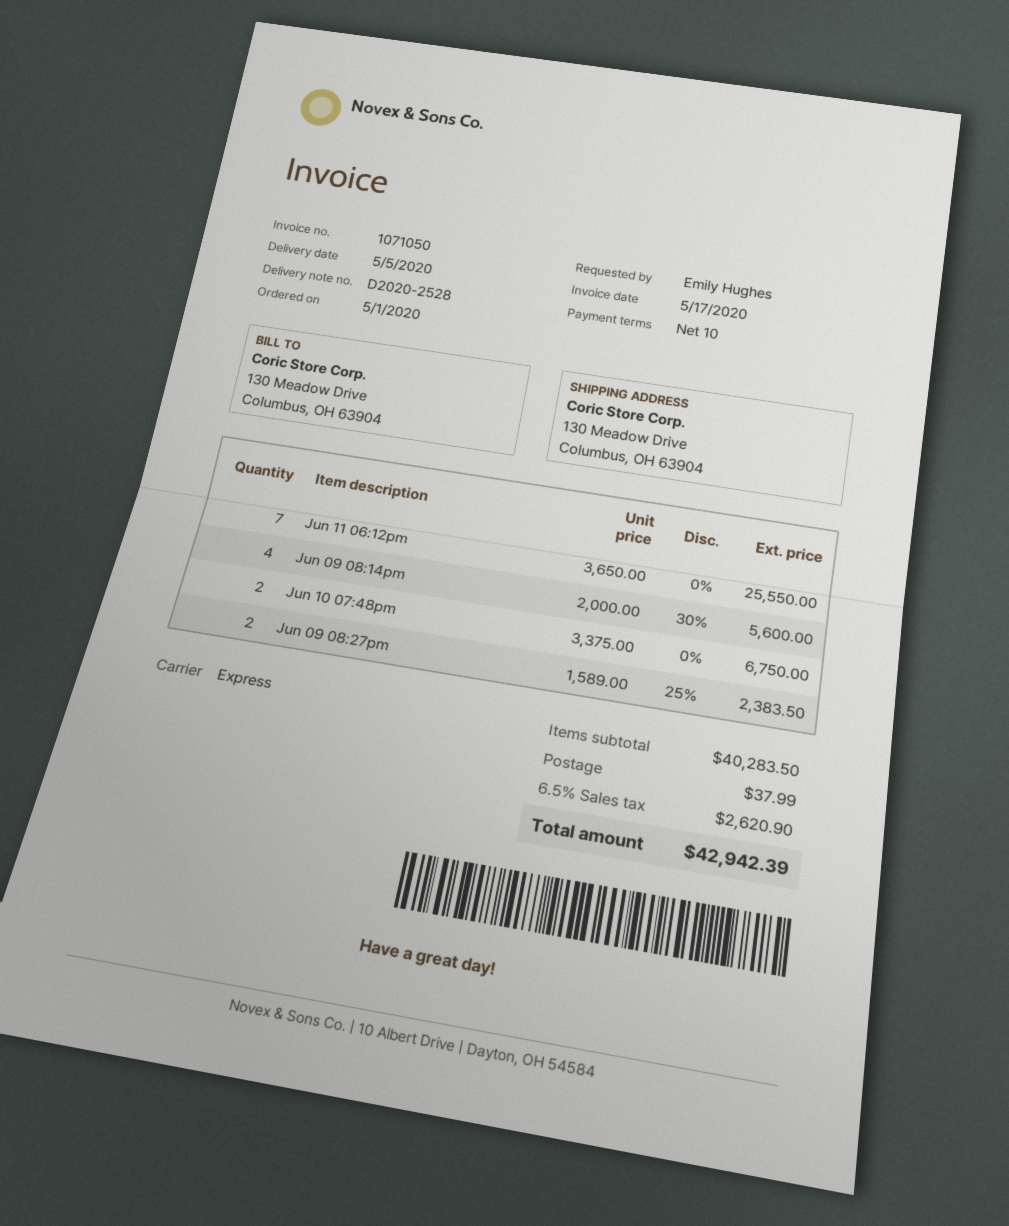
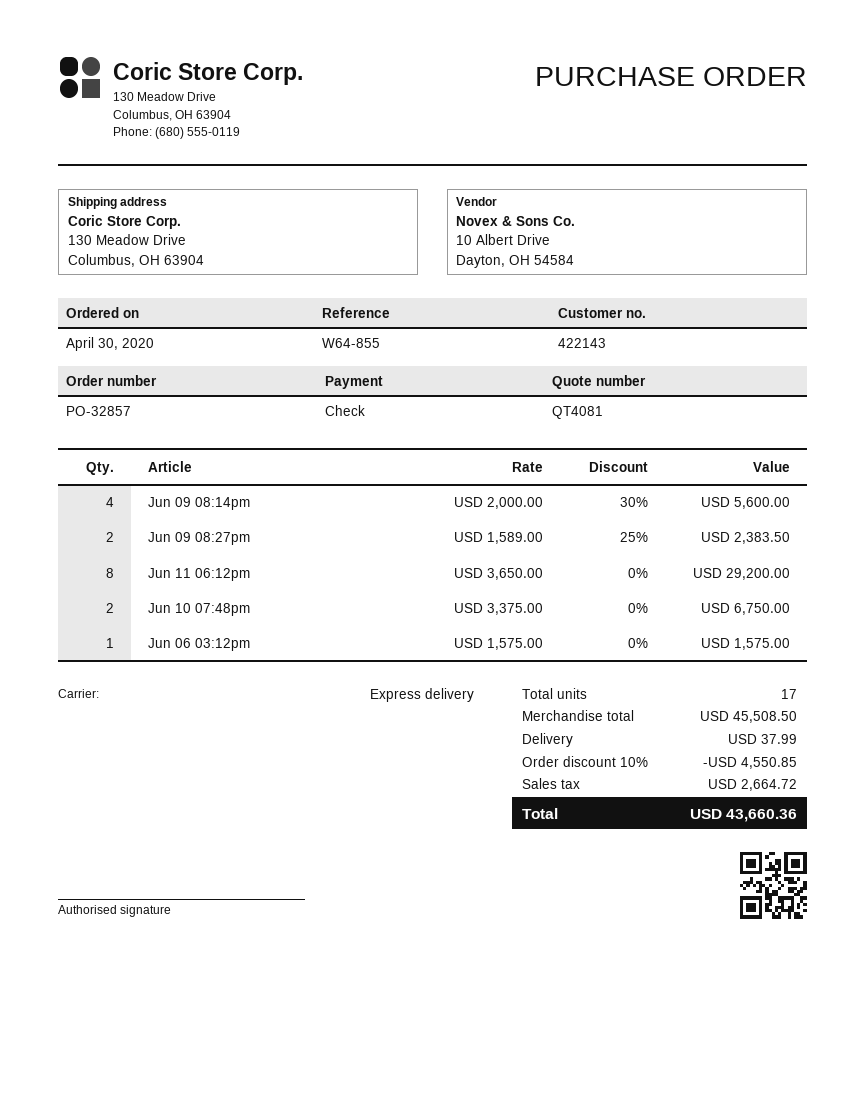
order date: 2020-05-01 -> 2020-04-30
Jun 11 06:12pm: 7 x 3650.00 = 25550.00 -> 8 x 3650.00 = 29200.00
Jun 06 03:12pm: none -> 1 x 1575.00 = 1575.00
subtotal: 40283.50 -> 45508.50
discount: none -> 10% = 4550.85
tax: 2620.90 -> 2664.72
total: 42942.39 -> 43660.36

